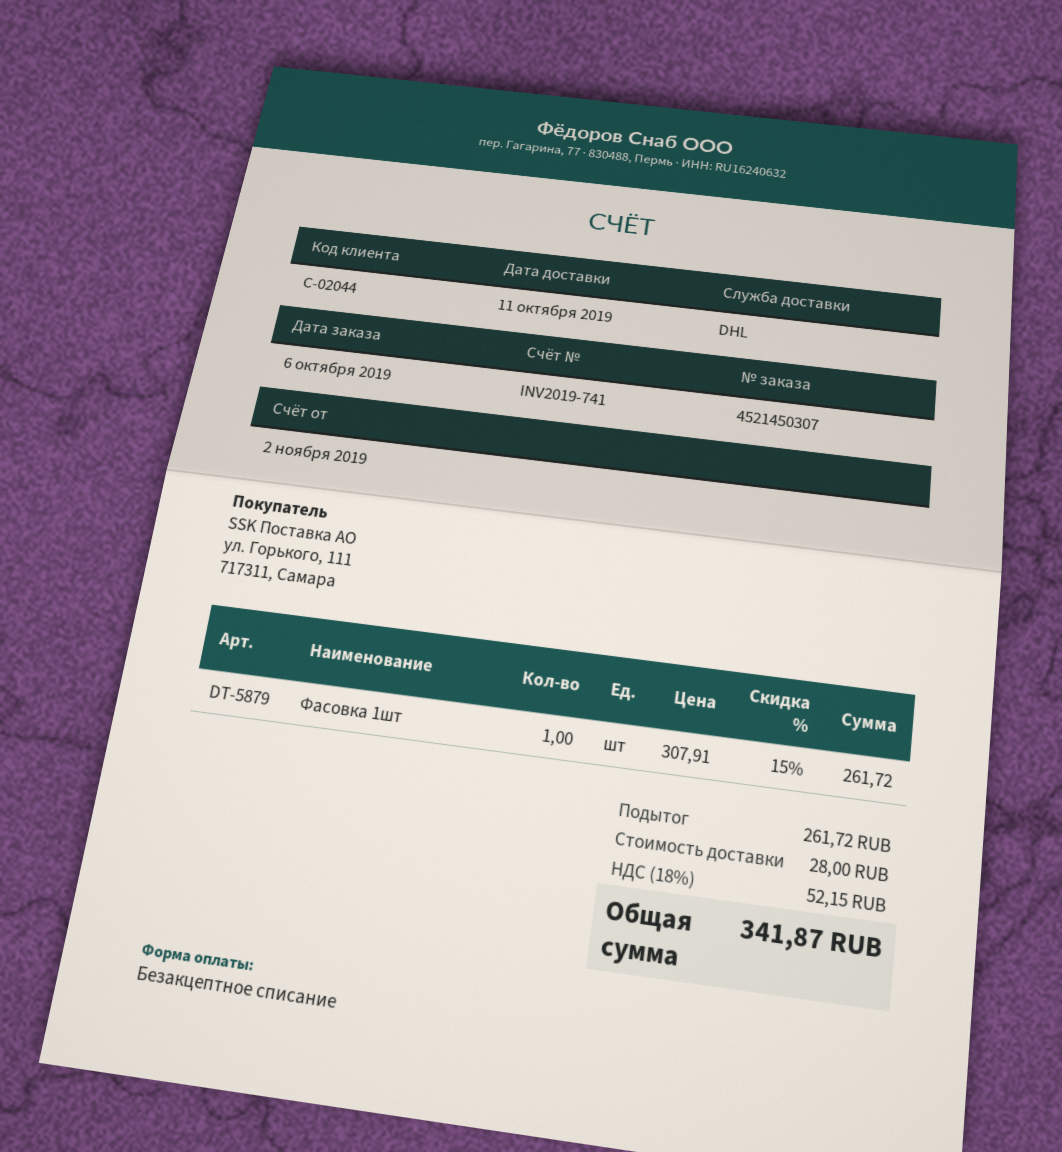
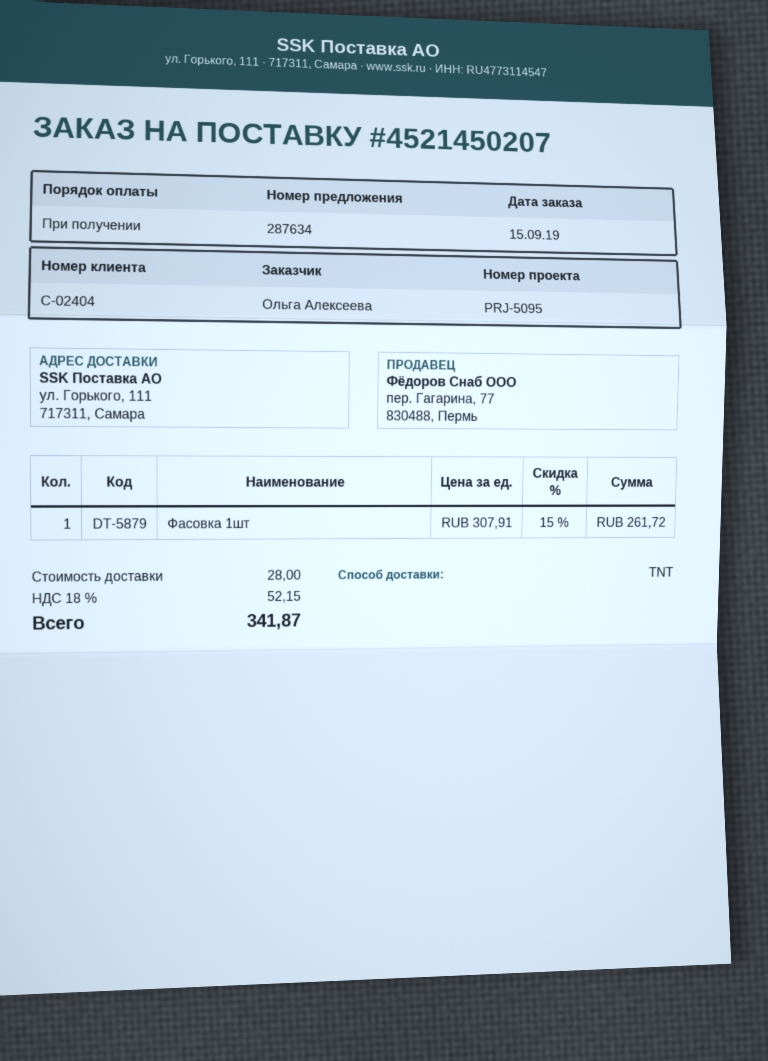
order number: 4521450307 -> 4521450207
order date: 2019-10-06 -> 2019-09-15
customer number: C-02044 -> C-02404
shipping method: DHL -> TNT

